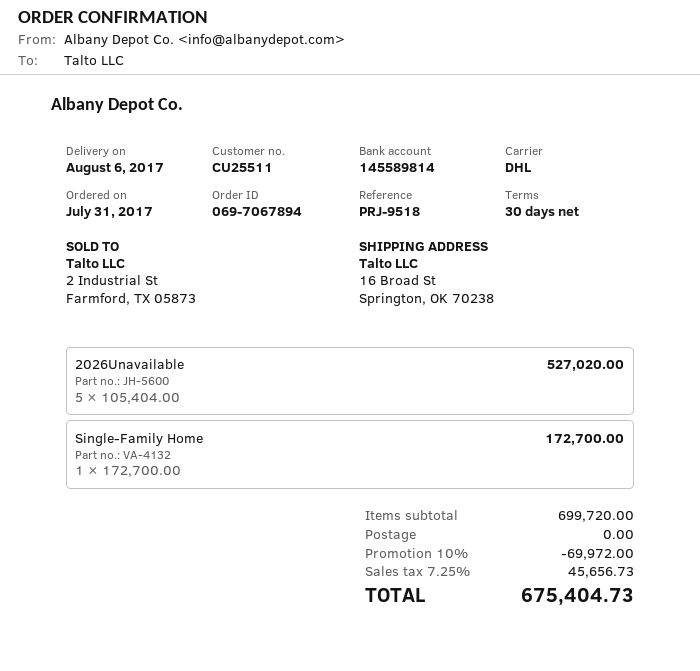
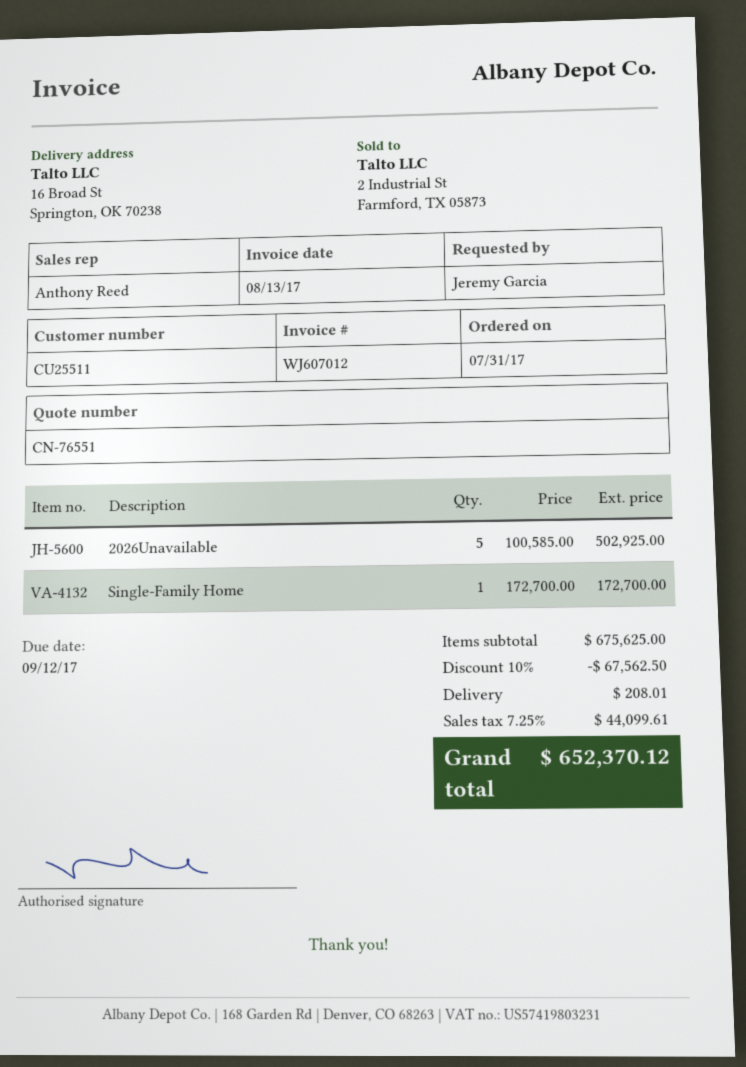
2026Unavailable: 5 x 105404.00 = 527020.00 -> 5 x 100585.00 = 502925.00
subtotal: 699720.00 -> 675625.00
discount: 10% = 69972.00 -> 10% = 67562.50
shipping: 0.00 -> 208.01
tax: 7.25% = 45656.73 -> 7.25% = 44099.61
total: 675404.73 -> 652370.12

